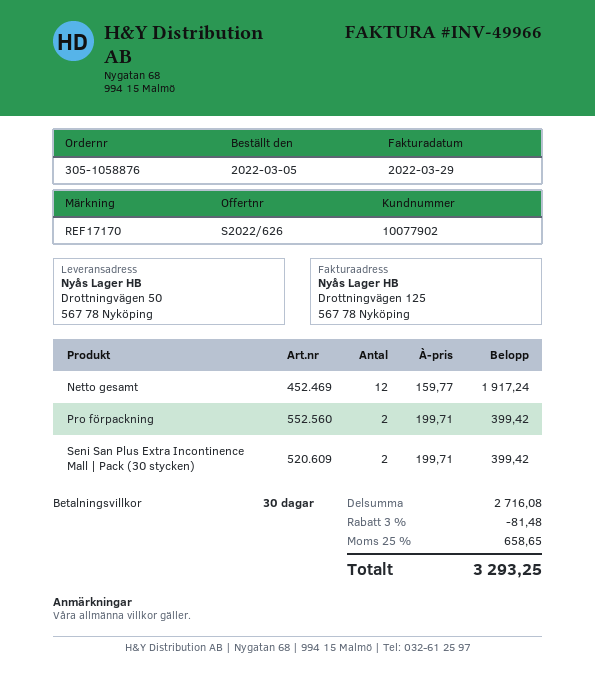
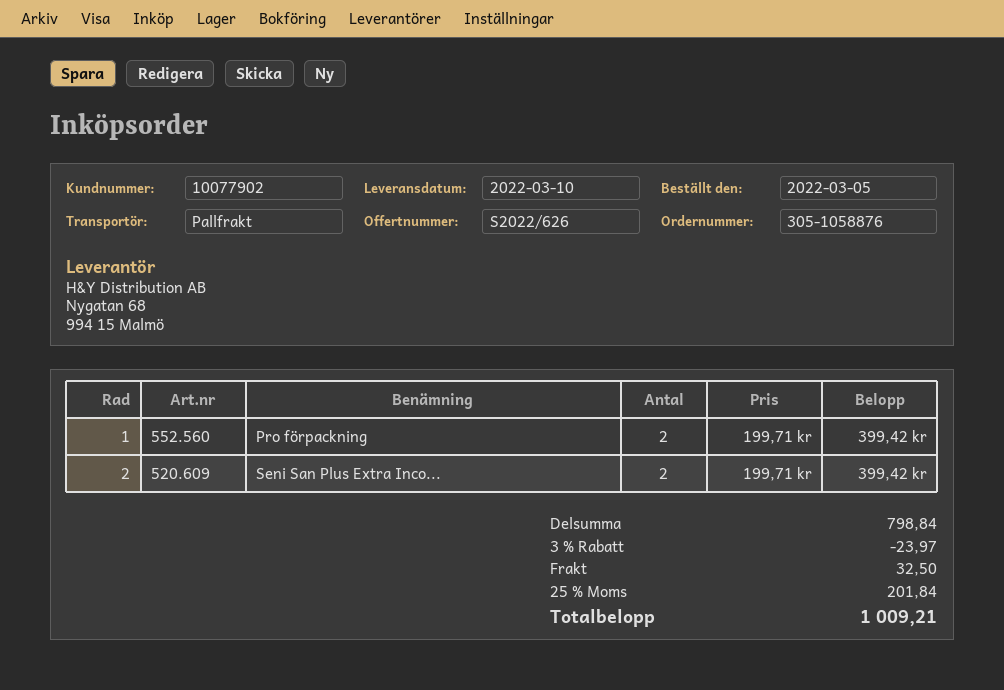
Netto gesamt: 12 x 159.77 = 1917.24 -> none
subtotal: 2716.08 -> 798.84
discount: 3% = 81.48 -> 3% = 23.97
shipping: none -> 32.50
tax: 25% = 658.65 -> 25% = 201.84
total: 3293.25 -> 1009.21

